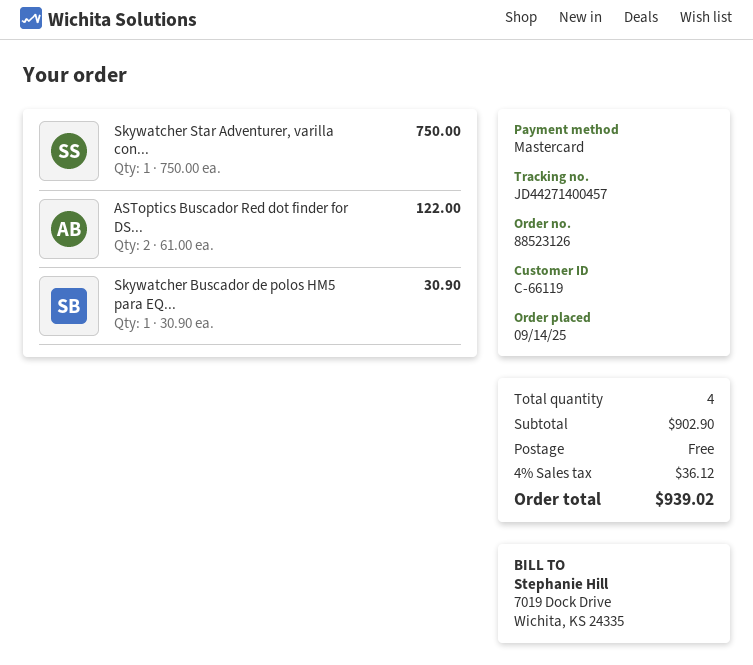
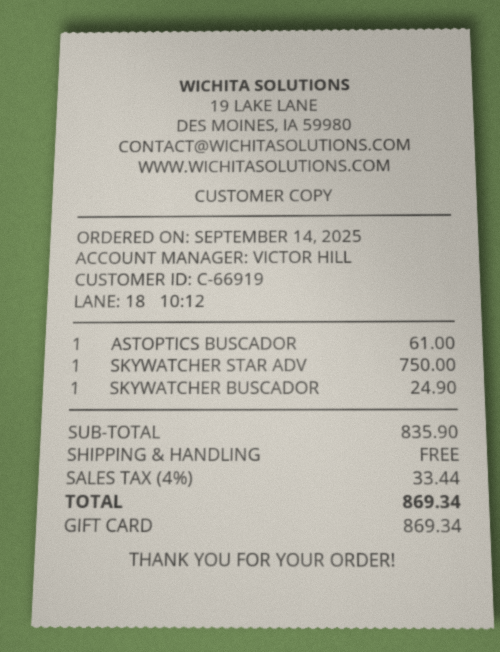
customer number: C-66119 -> C-66919
payment method: Mastercard -> gift card
ASToptics Buscador Red dot finder for DS...: 2 x 61.00 = 122.00 -> 1 x 61.00 = 61.00
Skywatcher Buscador de polos HM5 para EQ...: 1 x 30.90 = 30.90 -> 1 x 24.90 = 24.90
subtotal: 902.90 -> 835.90
tax: 4% = 36.12 -> 4% = 33.44
total: 939.02 -> 869.34

